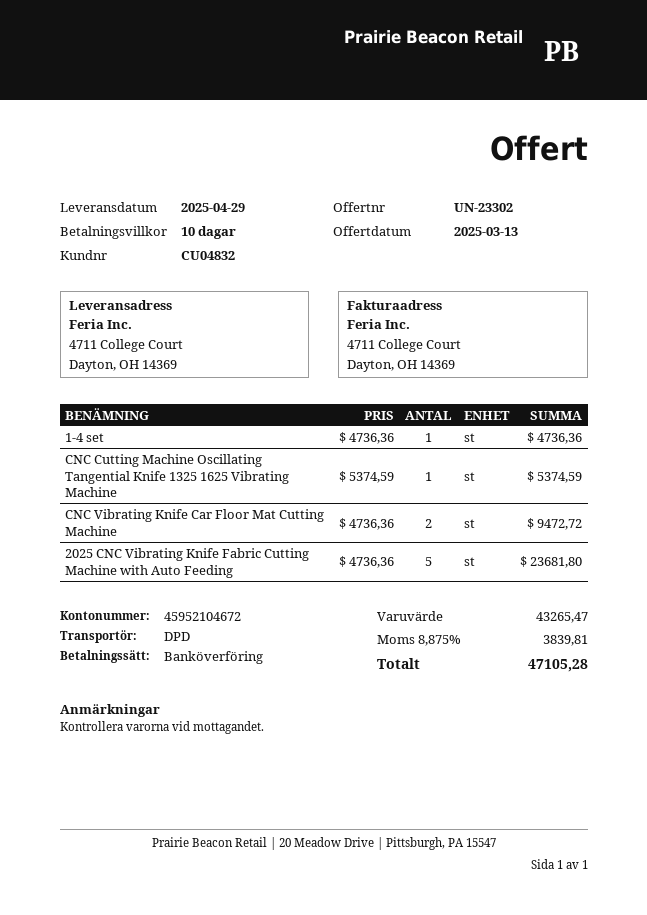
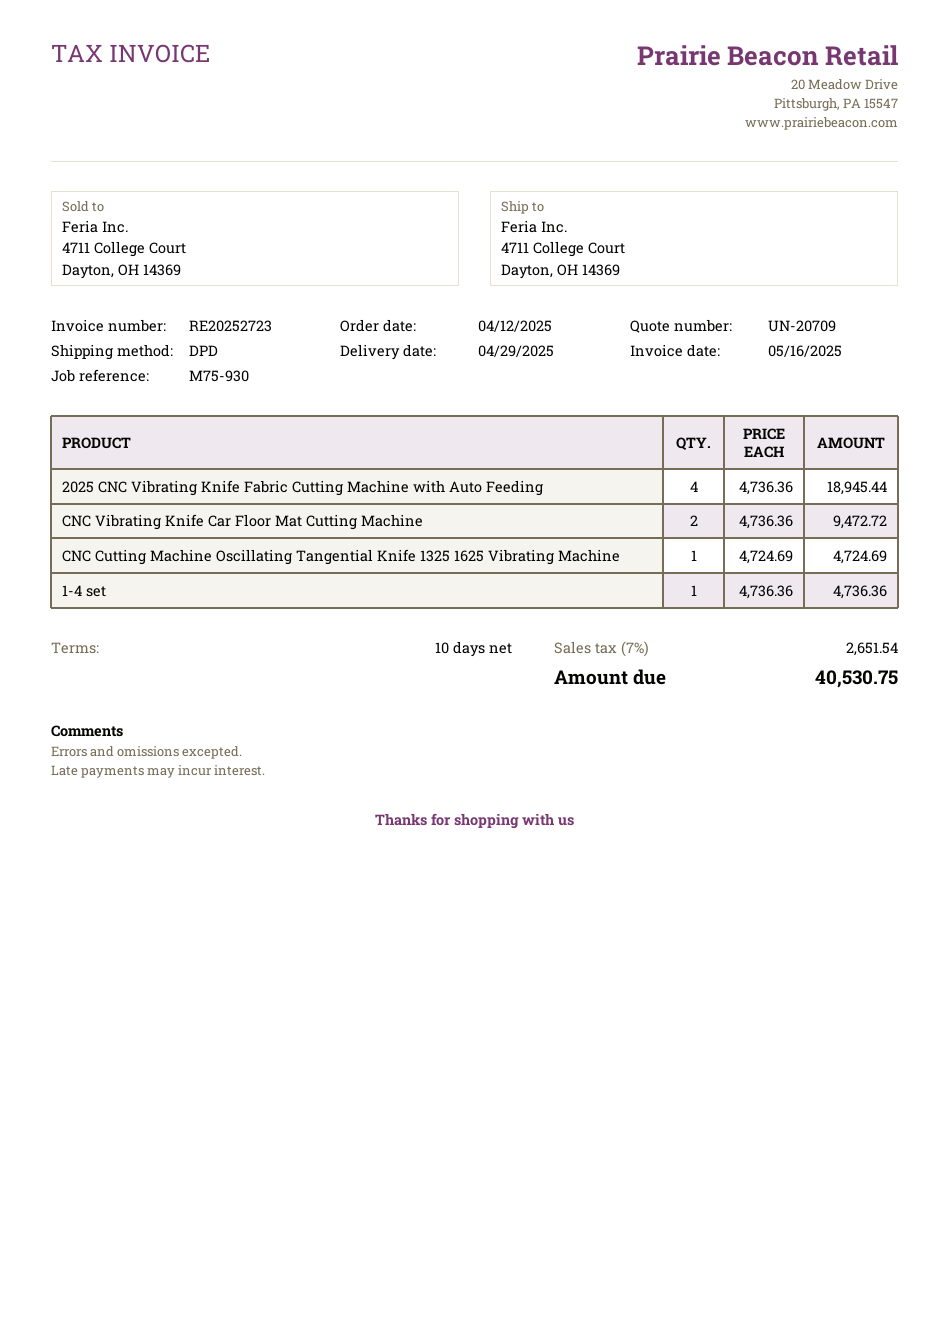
quote number: UN-23302 -> UN-20709
CNC Cutting Machine Oscillating Tangential Knife 1325 1625 Vibrating Machine: 1 x 5374.59 = 5374.59 -> 1 x 4724.69 = 4724.69
2025 CNC Vibrating Knife Fabric Cutting Machine with Auto Feeding: 5 x 4736.36 = 23681.80 -> 4 x 4736.36 = 18945.44
tax: 8.875% = 3839.81 -> 7% = 2651.54
total: 47105.28 -> 40530.75

